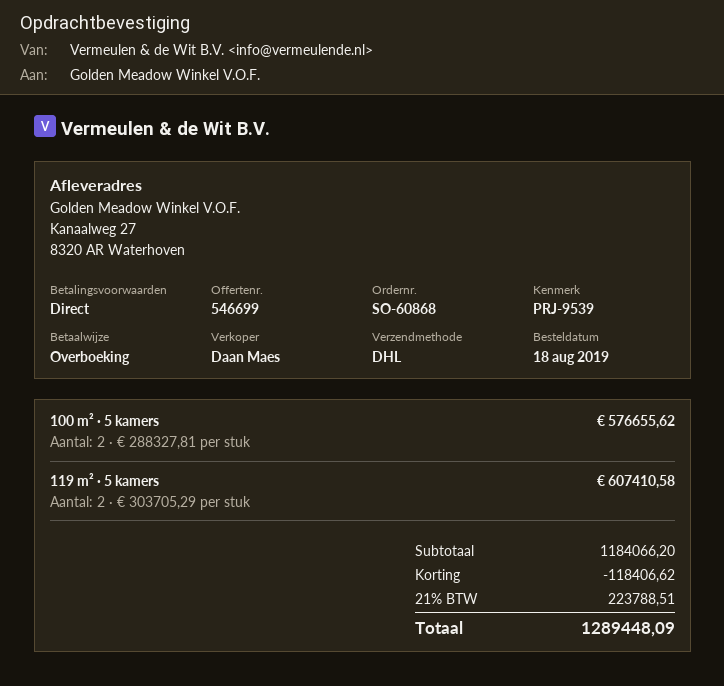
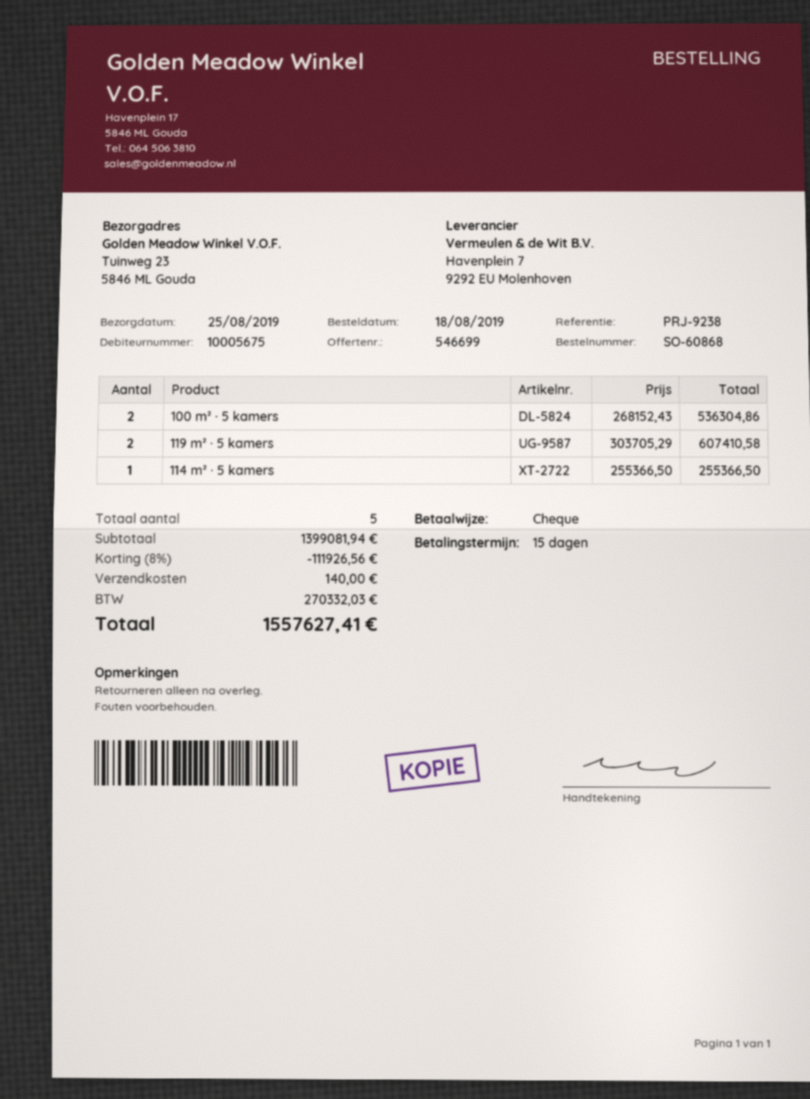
payment terms: on receipt -> 15 days
reference: PRJ-9539 -> PRJ-9238
payment method: bank transfer -> cheque
ship to: Kanaalweg 27, 8320 AR Waterhoven -> Tuinweg 23, 5846 ML Gouda
100 m² · 5 kamers: 2 x 288327.81 = 576655.62 -> 2 x 268152.43 = 536304.86
114 m² · 5 kamers: none -> 1 x 255366.50 = 255366.50
subtotal: 1184066.20 -> 1399081.94
discount: 118406.62 -> 111926.56
shipping: none -> 140.00
tax: 223788.51 -> 270332.03
total: 1289448.09 -> 1557627.41

